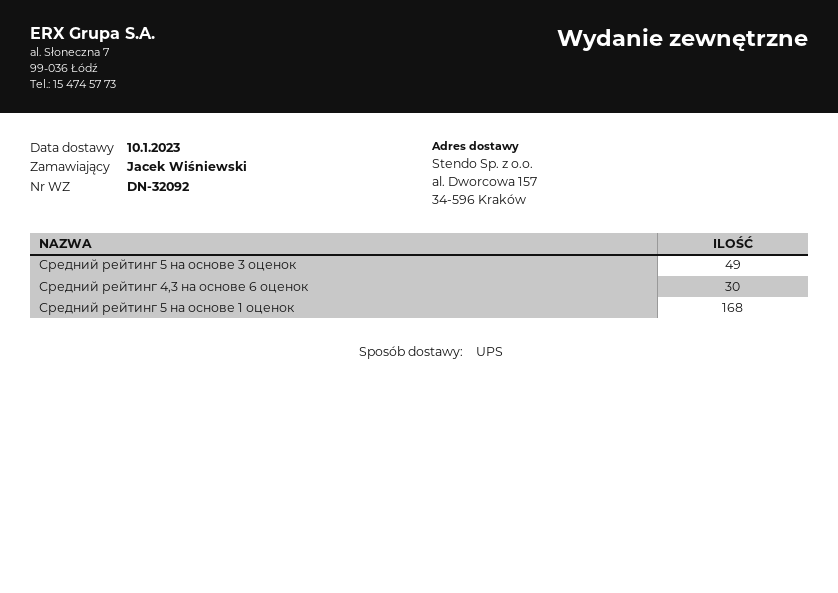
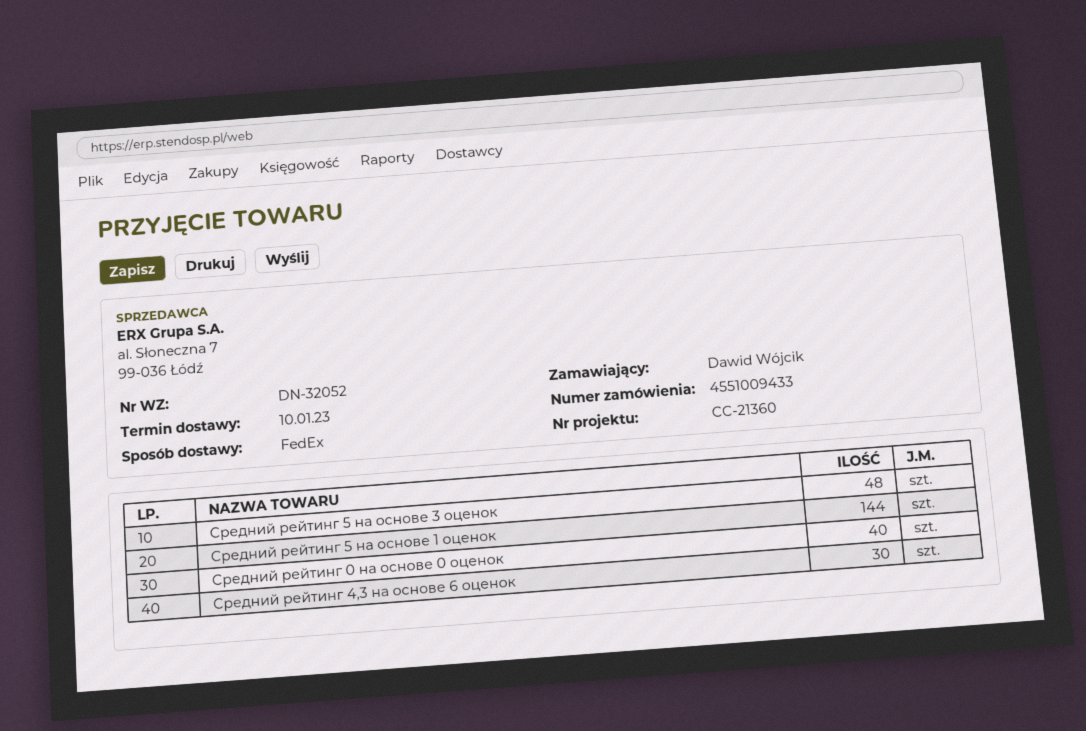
delivery note number: DN-32092 -> DN-32052
ordered by: Jacek Wiśniewski -> Dawid Wójcik
shipping method: UPS -> FedEx
Средний рейтинг 5 на основе 3 оценок: 49 -> 48
Средний рейтинг 5 на основе 1 оценок: 168 -> 144
Средний рейтинг 0 на основе 0 оценок: none -> 40

